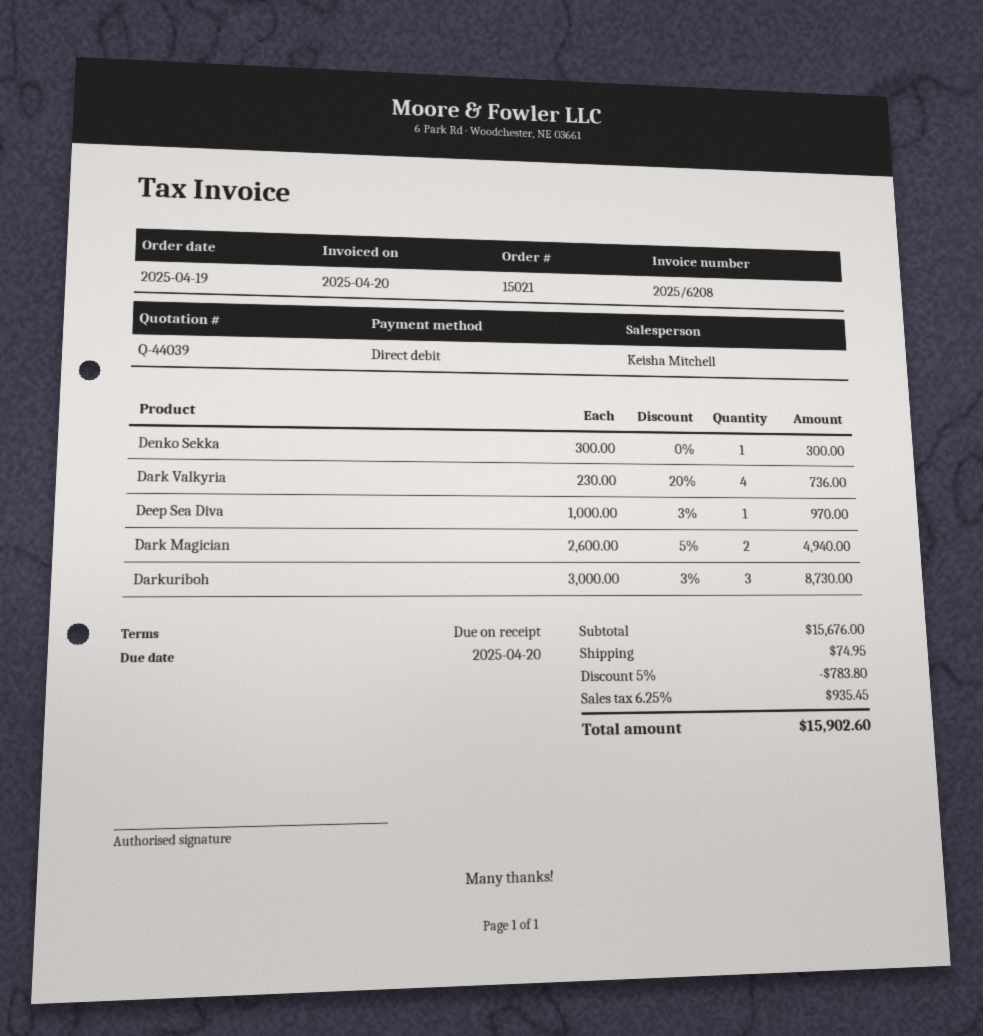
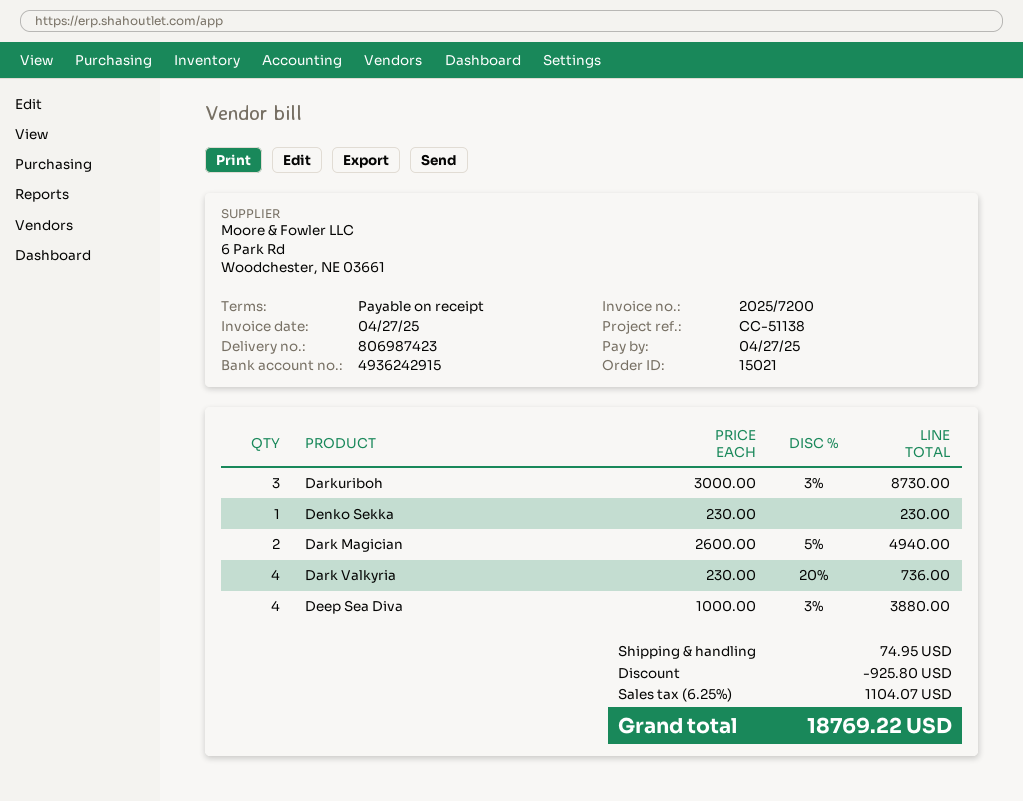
invoice number: 2025/6208 -> 2025/7200
invoice date: 2025-04-20 -> 2025-04-27
due date: 2025-04-20 -> 2025-04-27
Denko Sekka: 1 x 300.00 = 300.00 -> 1 x 230.00 = 230.00
Deep Sea Diva: 1 x 1000.00 - 3% = 970.00 -> 4 x 1000.00 - 3% = 3880.00
discount: 783.80 -> 925.80
tax: 6.25% = 935.45 -> 6.25% = 1104.07
total: 15902.60 -> 18769.22

